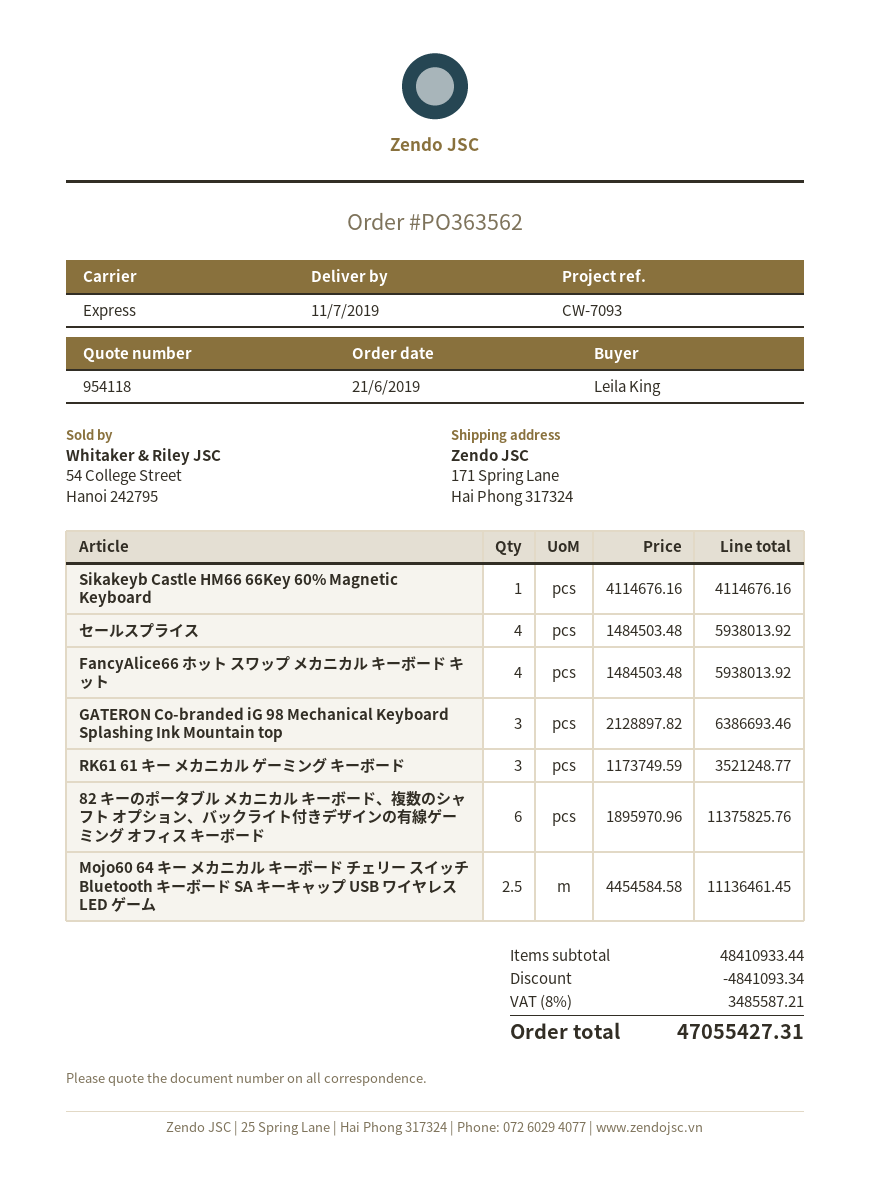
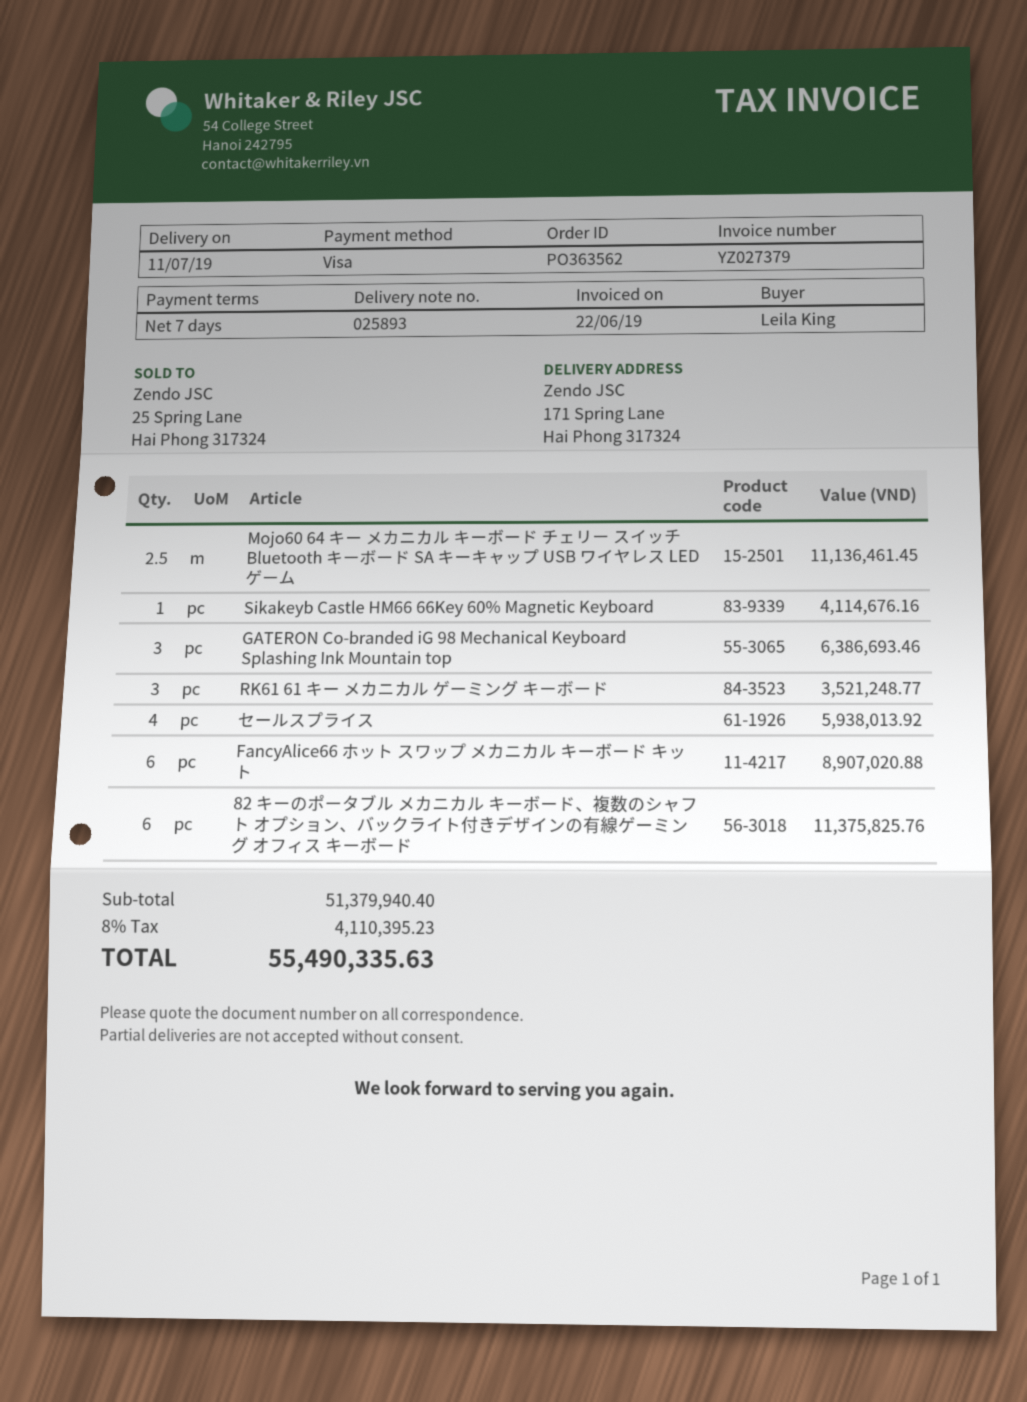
FancyAlice66 ホット スワップ メカニカル キーボード キット: 4 for 5938013.92 -> 6 for 8907020.88
subtotal: 48410933.44 -> 51379940.40
discount: 4841093.34 -> none
tax: 8% = 3485587.21 -> 8% = 4110395.23
total: 47055427.31 -> 55490335.63

